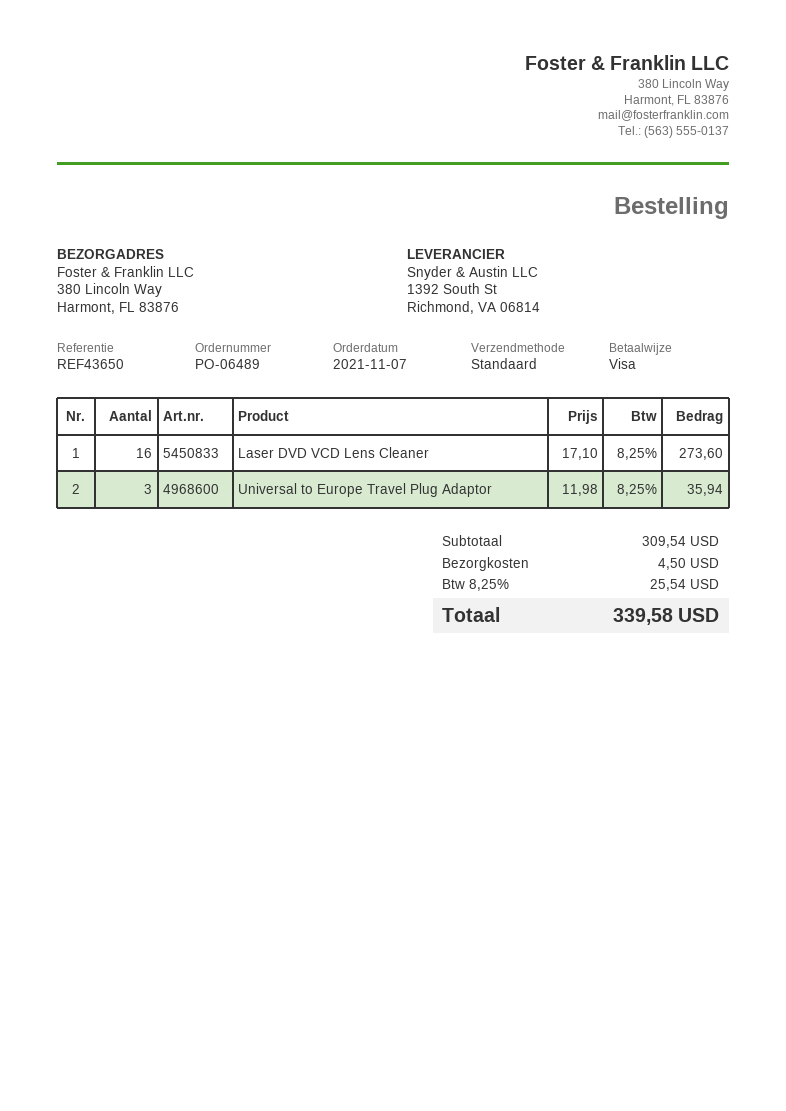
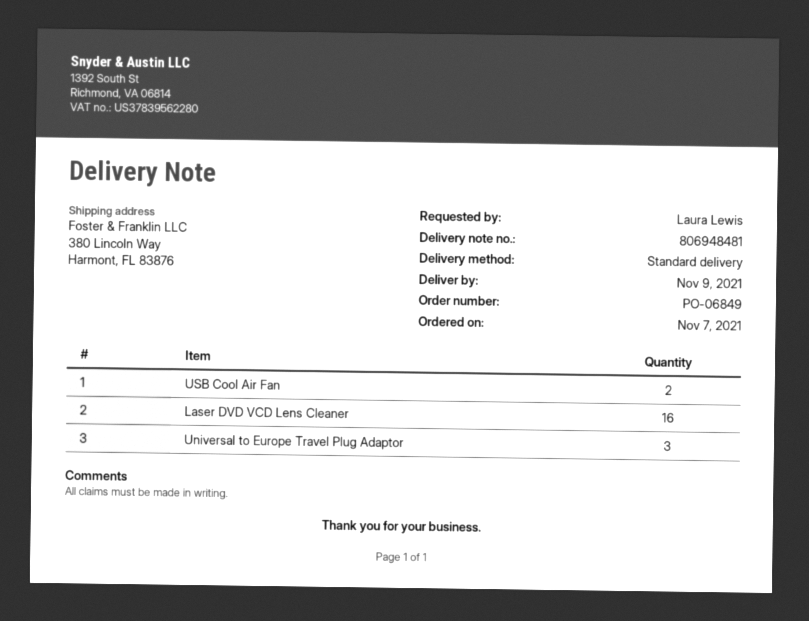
order number: PO-06489 -> PO-06849
USB Cool Air Fan: none -> 2

